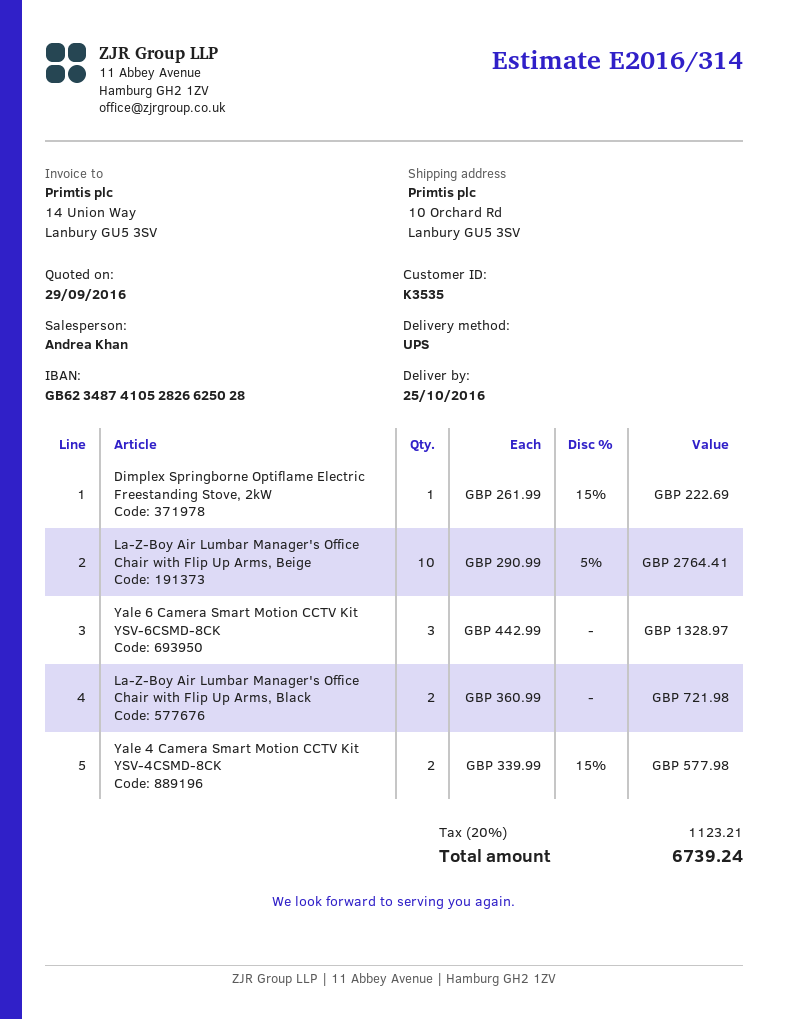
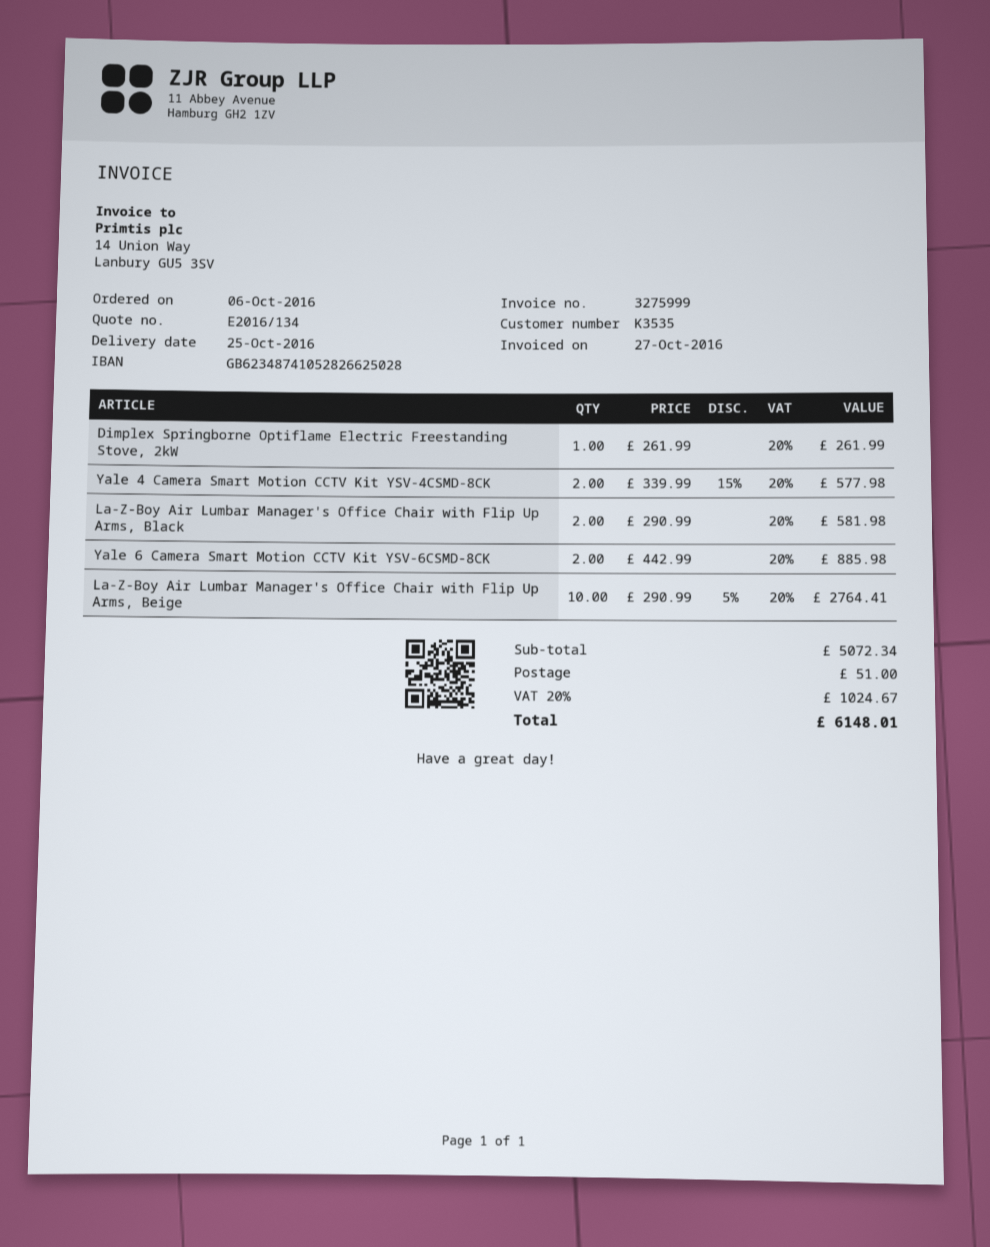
quote number: E2016/314 -> E2016/134
Dimplex Springborne Optiflame Electric Freestanding Stove, 2kW: 1 x 261.99 - 15% = 222.69 -> 1 x 261.99 = 261.99
Yale 6 Camera Smart Motion CCTV Kit YSV-6CSMD-8CK: 3 x 442.99 = 1328.97 -> 2 x 442.99 = 885.98
La-Z-Boy Air Lumbar Manager's Office Chair with Flip Up Arms, Black: 2 x 360.99 = 721.98 -> 2 x 290.99 = 581.98
shipping: none -> 51.00
tax: 20% = 1123.21 -> 20% = 1024.67
total: 6739.24 -> 6148.01

